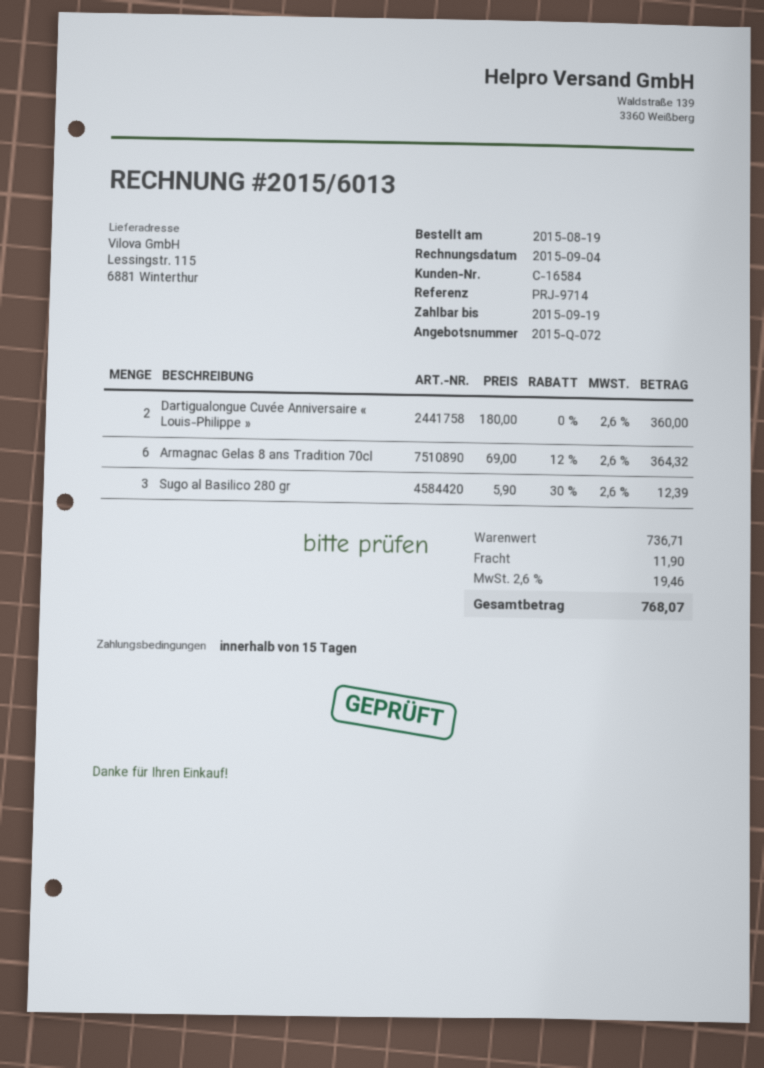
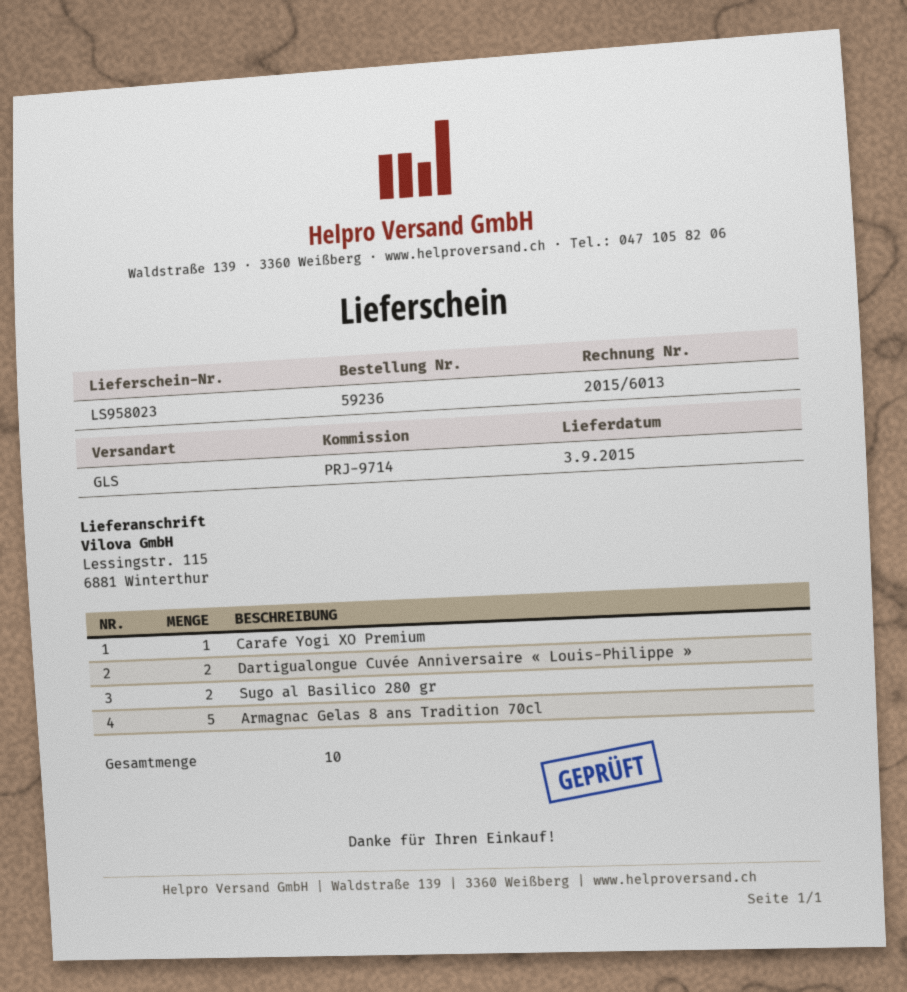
Armagnac Gelas 8 ans Tradition 70cl: 6 -> 5
Sugo al Basilico 280 gr: 3 -> 2
Carafe Yogi XO Premium: none -> 1

